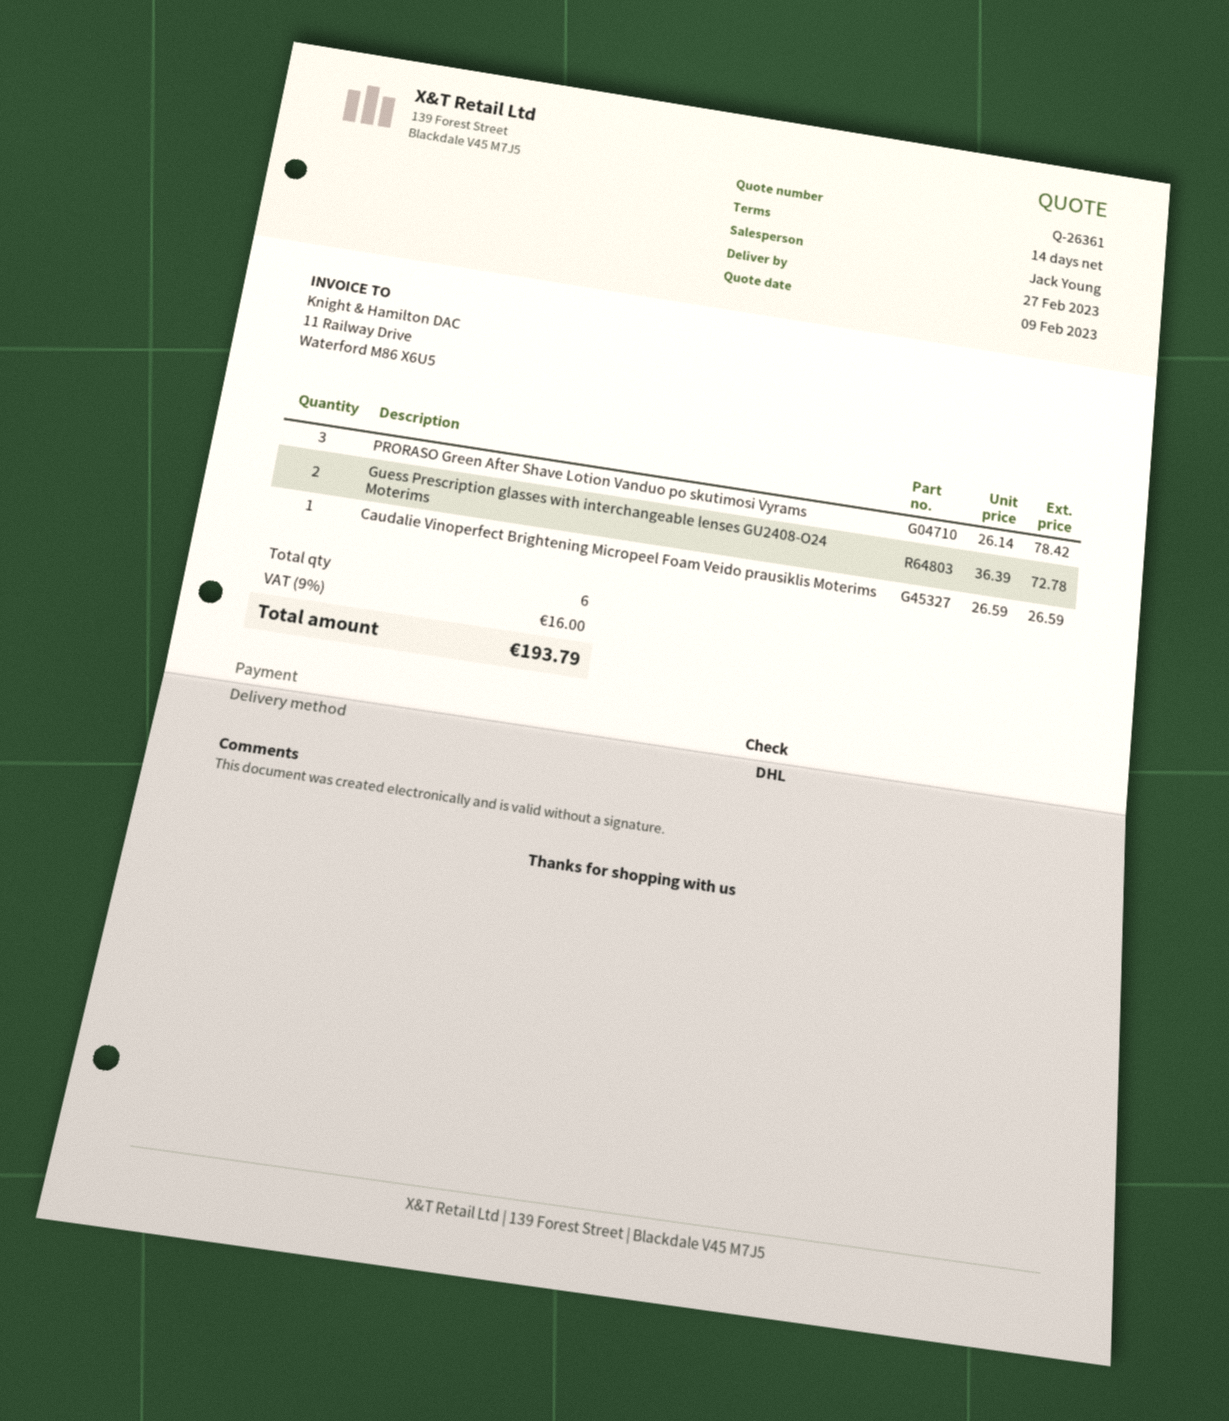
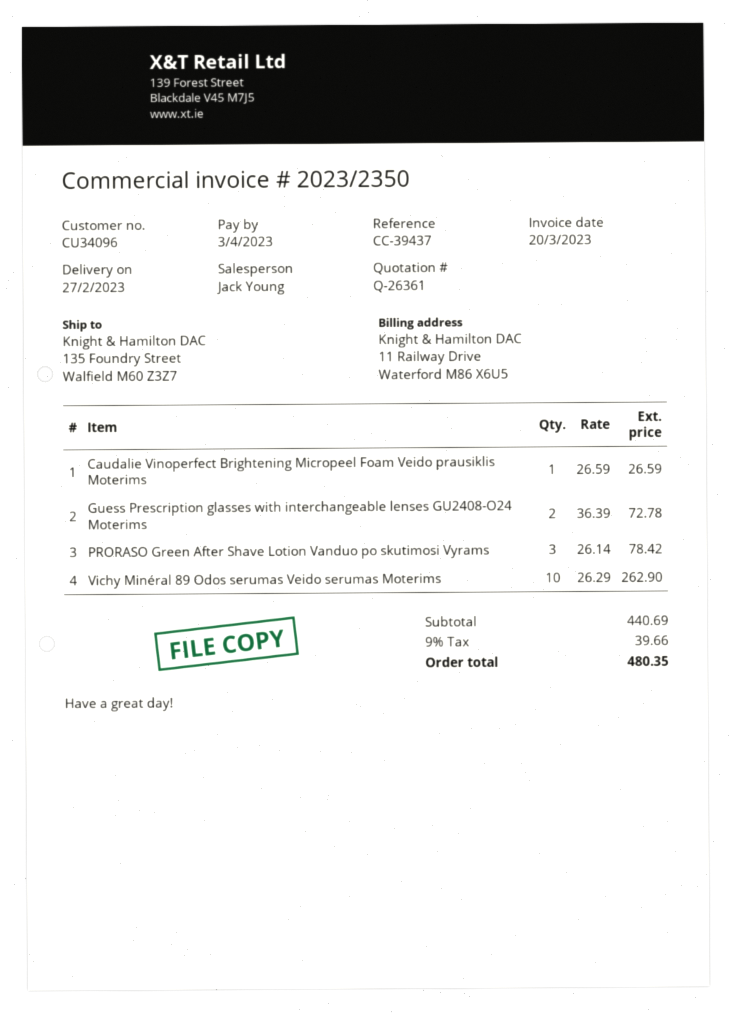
Vichy Minéral 89 Odos serumas Veido serumas Moterims: none -> 10 x 26.29 = 262.90
tax: 9% = 16.00 -> 9% = 39.66
total: 193.79 -> 480.35

